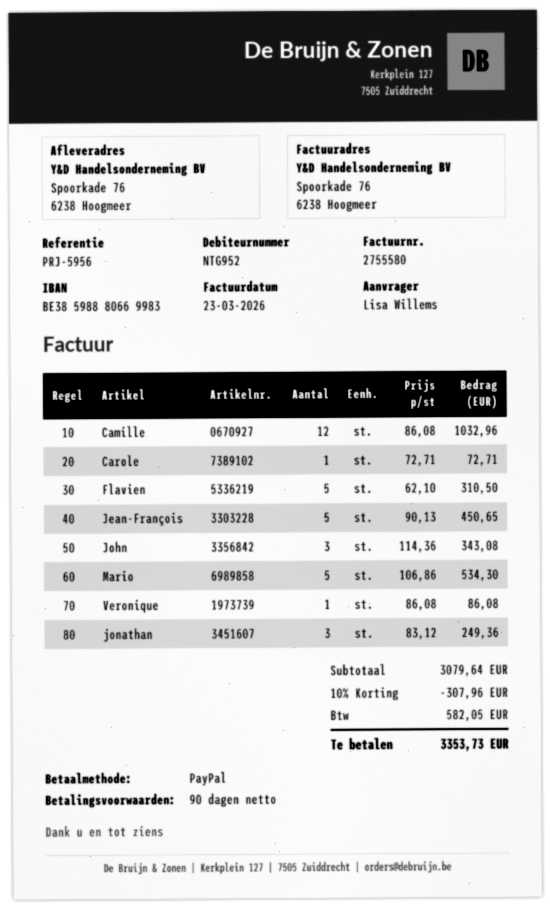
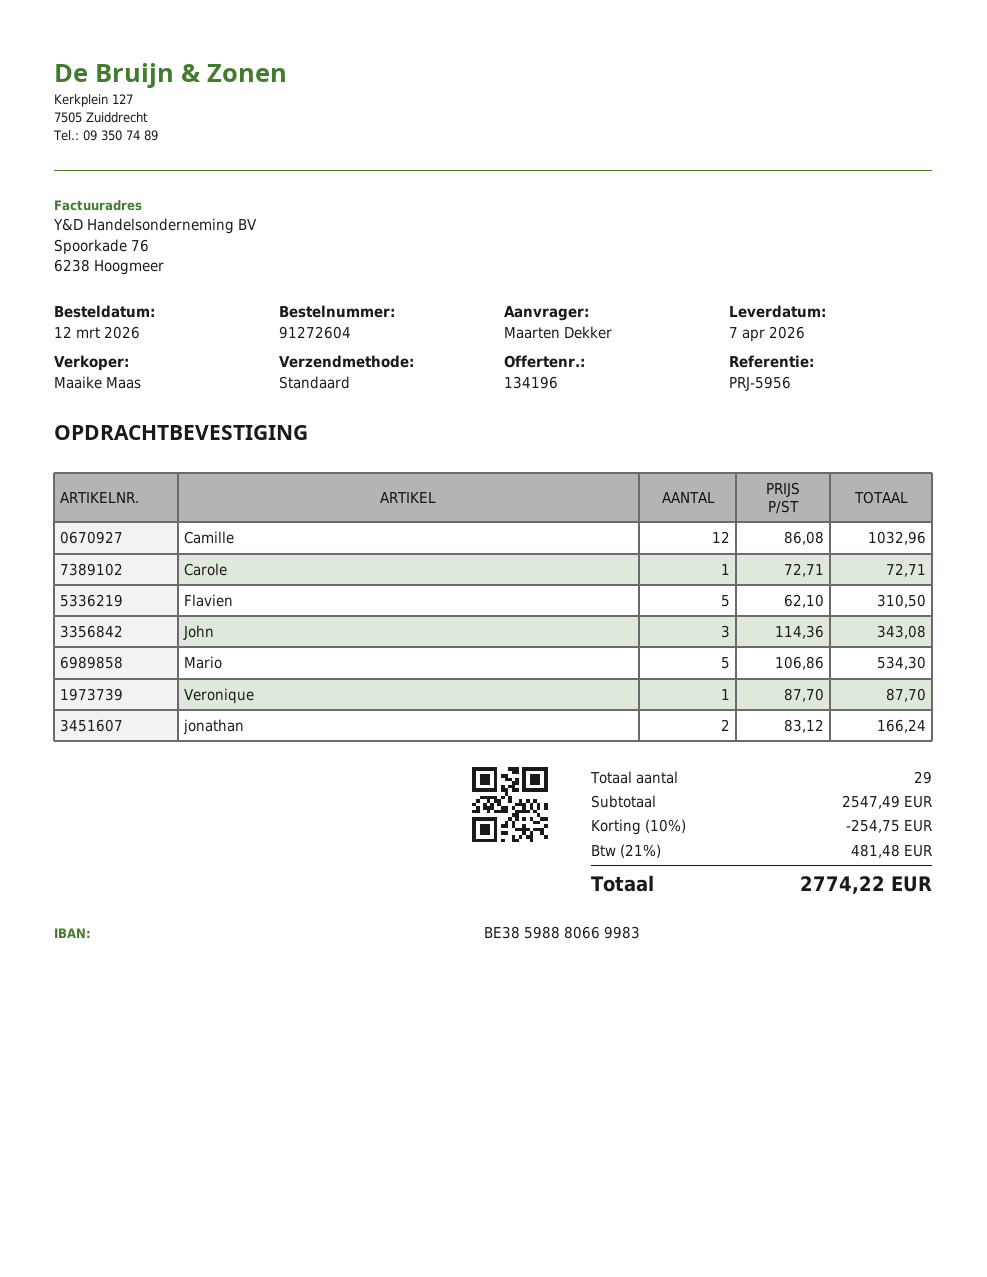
ordered by: Lisa Willems -> Maarten Dekker
Jean-François: 5 x 90.13 = 450.65 -> none
Veronique: 1 x 86.08 = 86.08 -> 1 x 87.70 = 87.70
jonathan: 3 x 83.12 = 249.36 -> 2 x 83.12 = 166.24
subtotal: 3079.64 -> 2547.49
discount: 10% = 307.96 -> 10% = 254.75
tax: 582.05 -> 481.48
total: 3353.73 -> 2774.22

